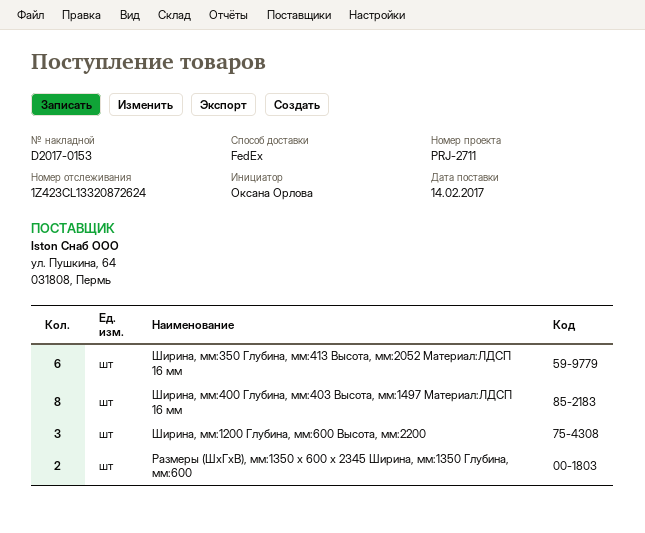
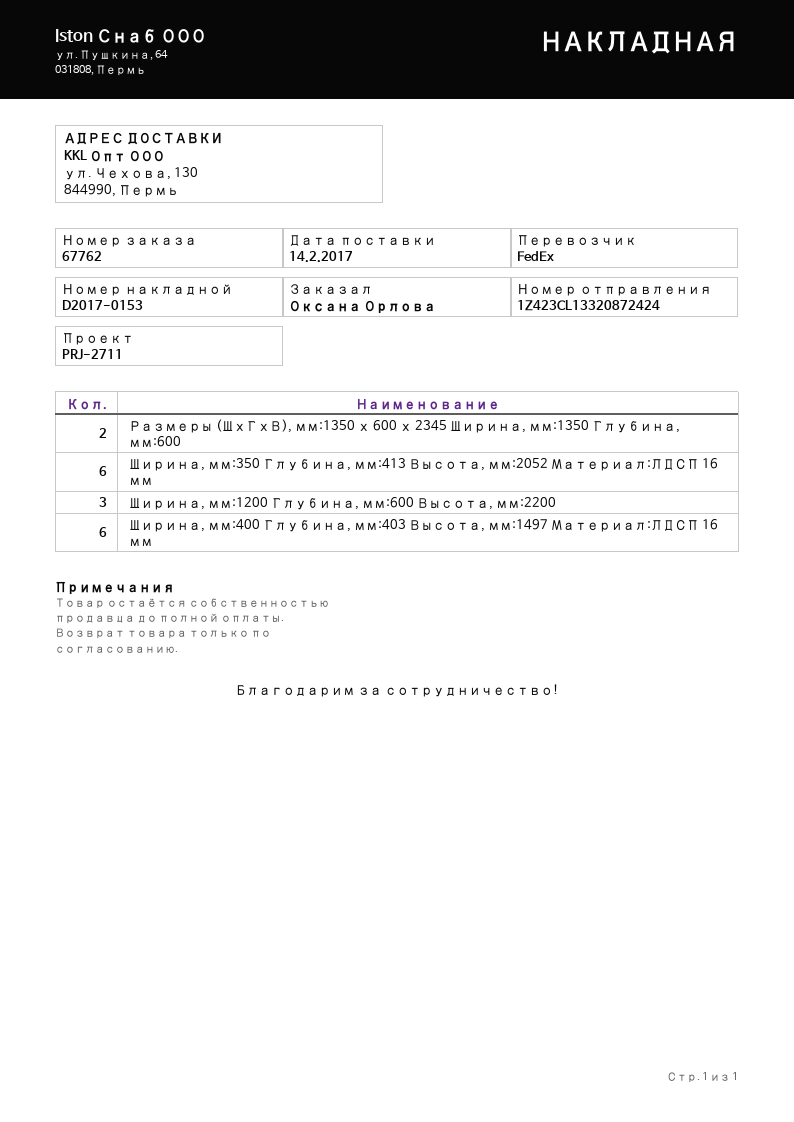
tracking number: 1Z423CL13320872624 -> 1Z423CL13320872424
Ширина, мм:400 Глубина, мм:403 Высота, мм:1497 Материал:ЛДСП 16 мм: 8 -> 6

